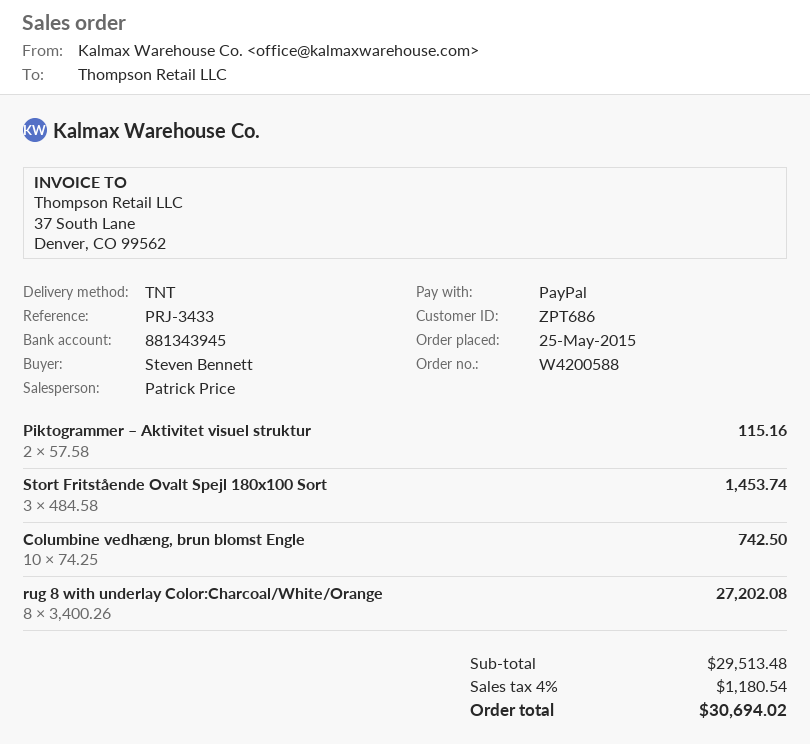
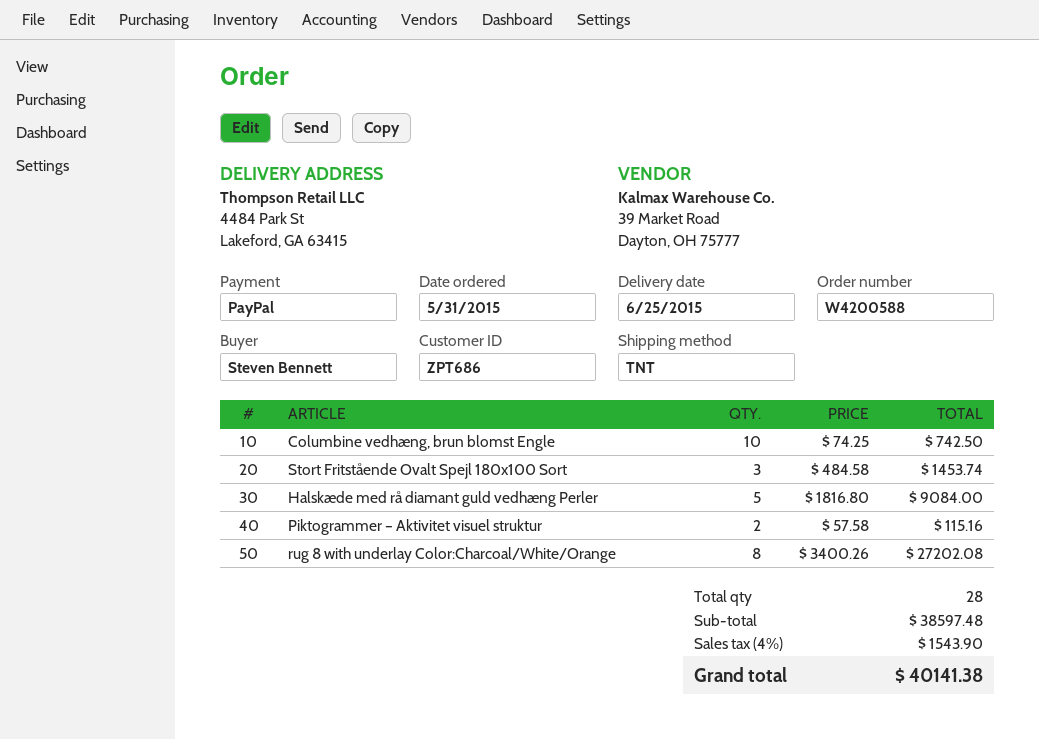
order date: 2015-05-25 -> 2015-05-31
Halskæde med rå diamant guld vedhæng Perler: none -> 5 x 1816.80 = 9084.00
subtotal: 29513.48 -> 38597.48
tax: 4% = 1180.54 -> 4% = 1543.90
total: 30694.02 -> 40141.38

